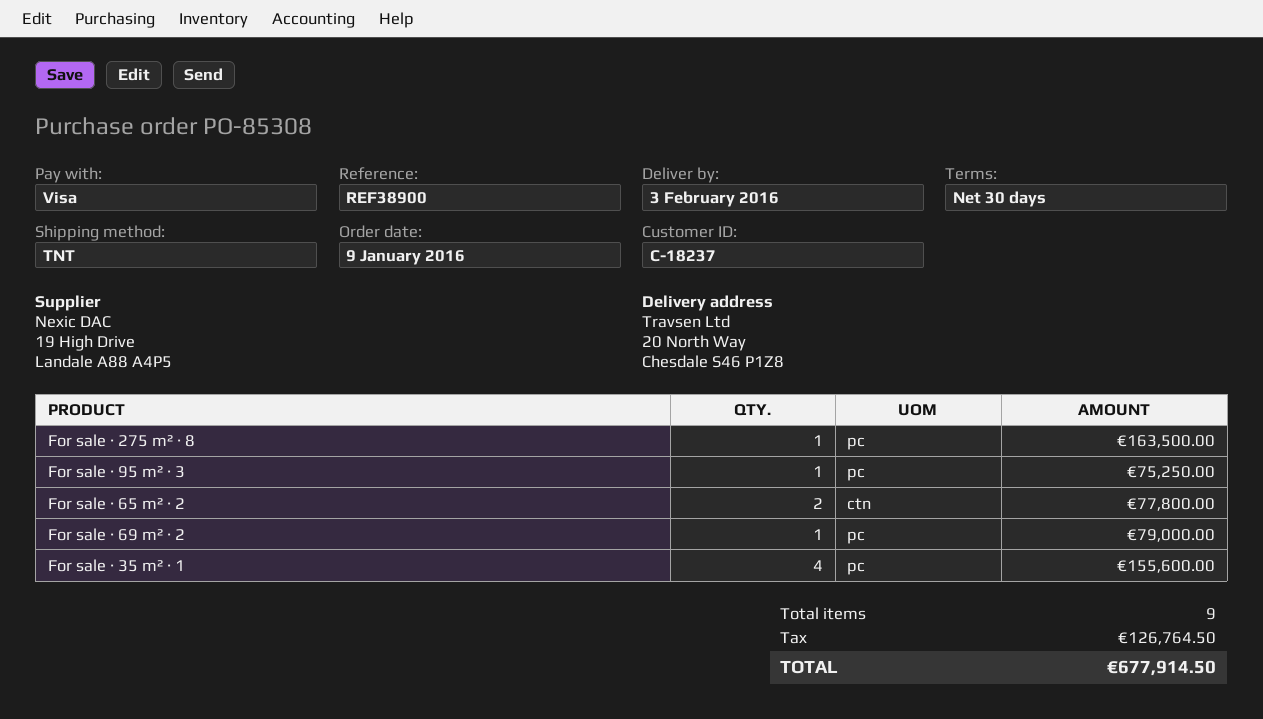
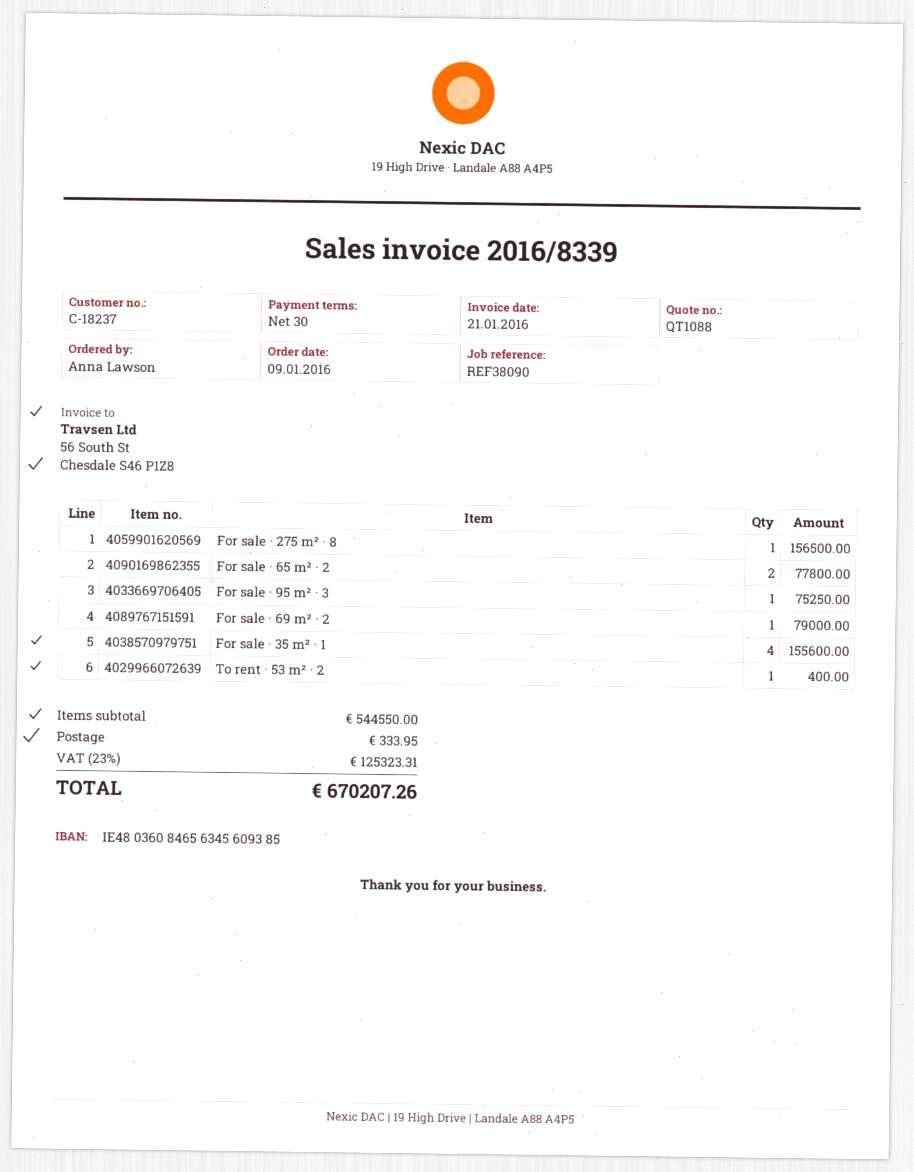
reference: REF38900 -> REF38090
For sale · 275 m² · 8: 1 for 163500.00 -> 1 for 156500.00
To rent · 53 m² · 2: none -> 1 for 400.00
shipping: none -> 333.95
tax: 126764.50 -> 125323.31
total: 677914.50 -> 670207.26

